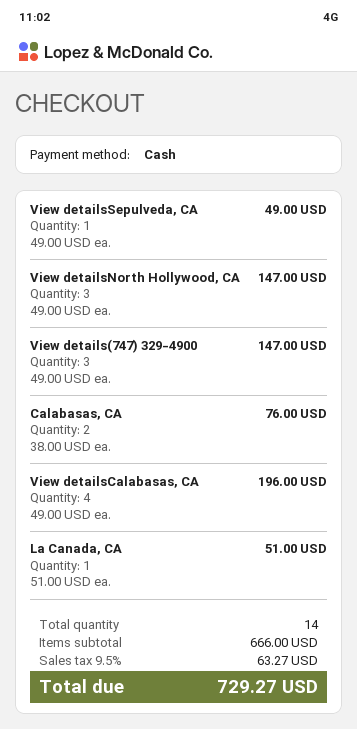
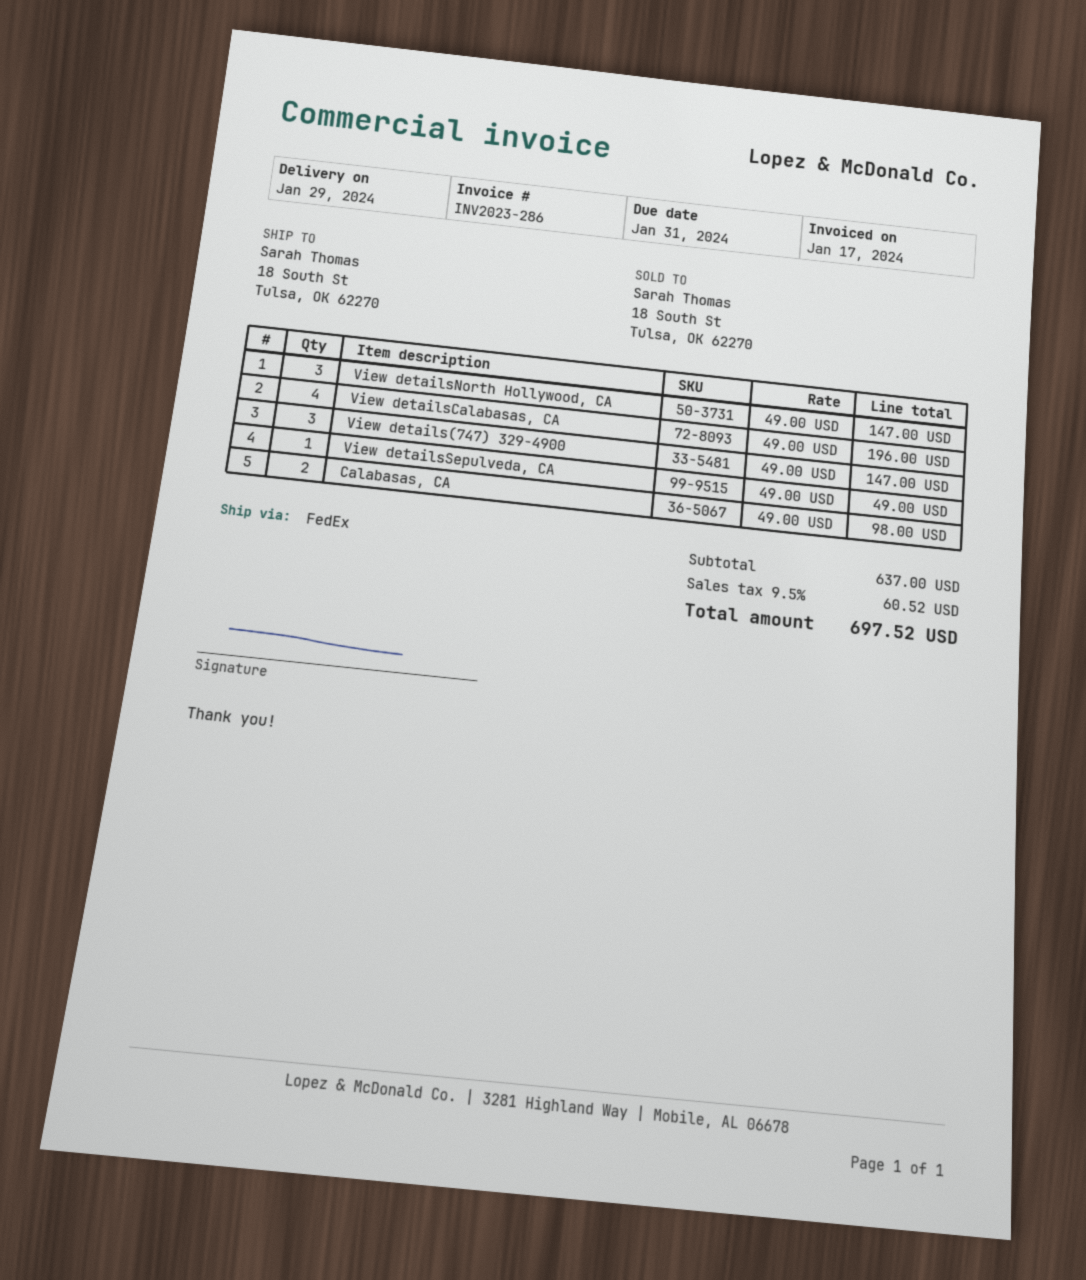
Calabasas, CA: 2 x 38.00 = 76.00 -> 2 x 49.00 = 98.00
La Canada, CA: 1 x 51.00 = 51.00 -> none
subtotal: 666.00 -> 637.00
tax: 9.5% = 63.27 -> 9.5% = 60.52
total: 729.27 -> 697.52

